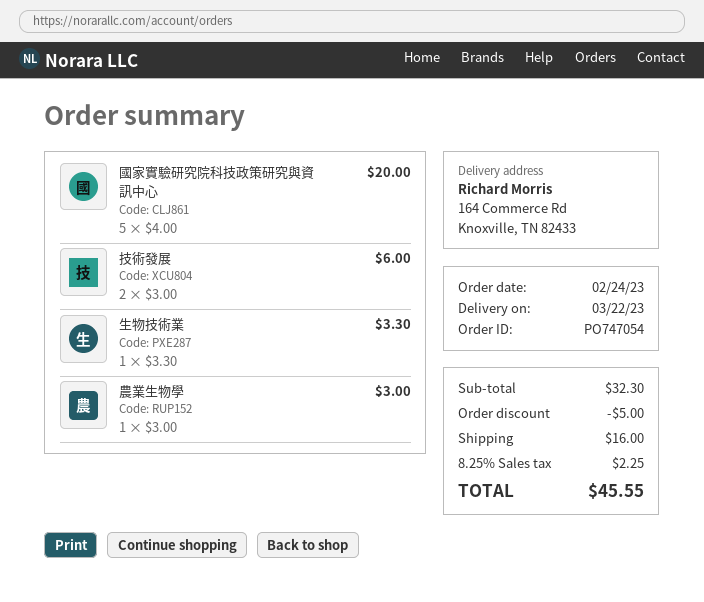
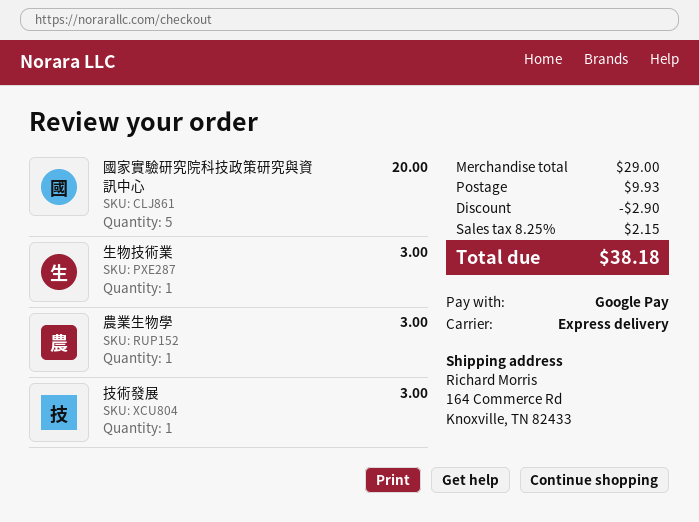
技術發展: 2 for 6.00 -> 1 for 3.00
生物技術業: 1 for 3.30 -> 1 for 3.00
subtotal: 32.30 -> 29.00
discount: 5.00 -> 2.90
shipping: 16.00 -> 9.93
tax: 8.25% = 2.25 -> 8.25% = 2.15
total: 45.55 -> 38.18

